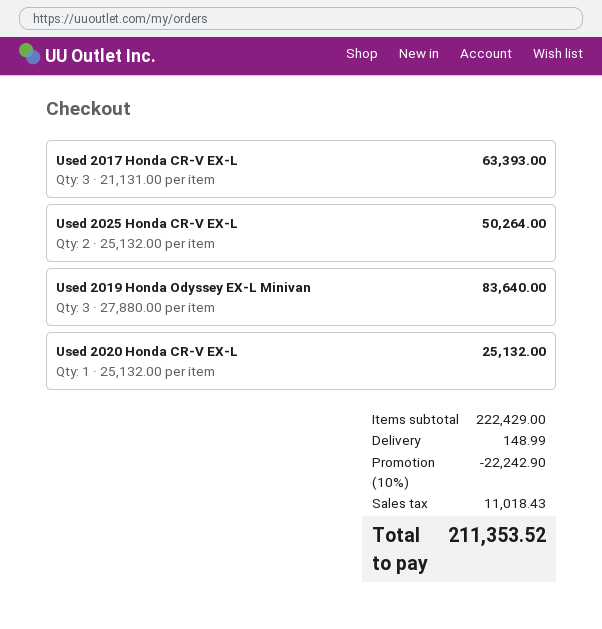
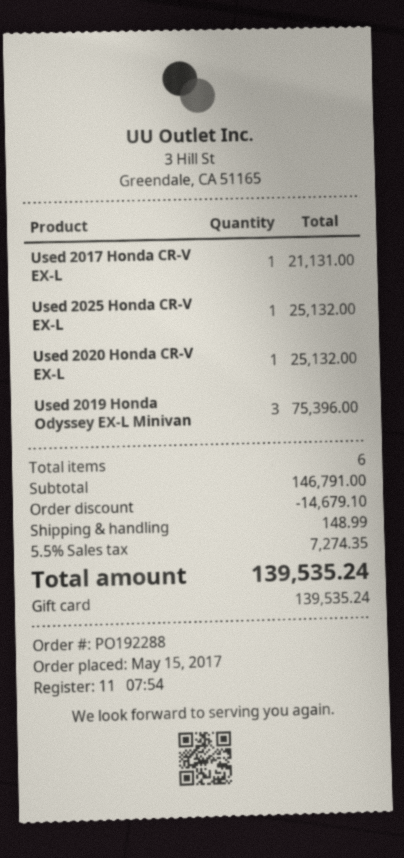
Used 2017 Honda CR-V EX-L: 3 for 63393.00 -> 1 for 21131.00
Used 2025 Honda CR-V EX-L: 2 for 50264.00 -> 1 for 25132.00
Used 2019 Honda Odyssey EX-L Minivan: 3 for 83640.00 -> 3 for 75396.00
subtotal: 222429.00 -> 146791.00
discount: 22242.90 -> 14679.10
tax: 11018.43 -> 7274.35
total: 211353.52 -> 139535.24

